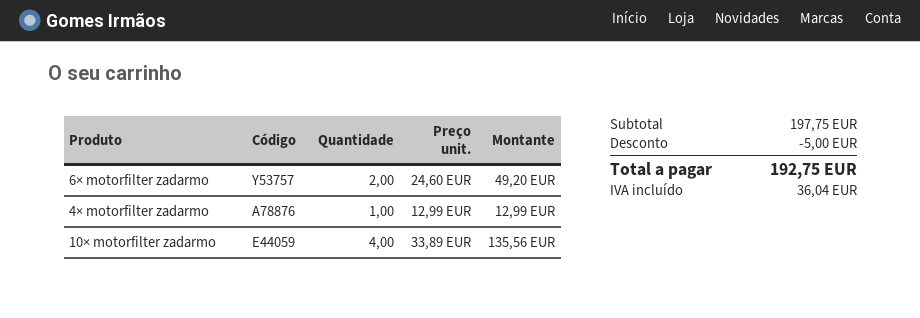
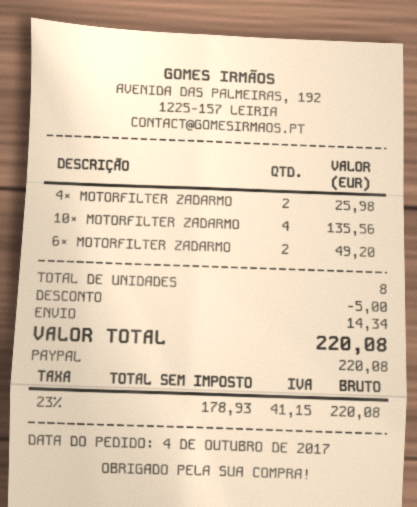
4× motorfilter zadarmo: 1 for 12.99 -> 2 for 25.98
shipping: none -> 14.34
tax: 36.04 -> 41.15
total: 192.75 -> 220.08

